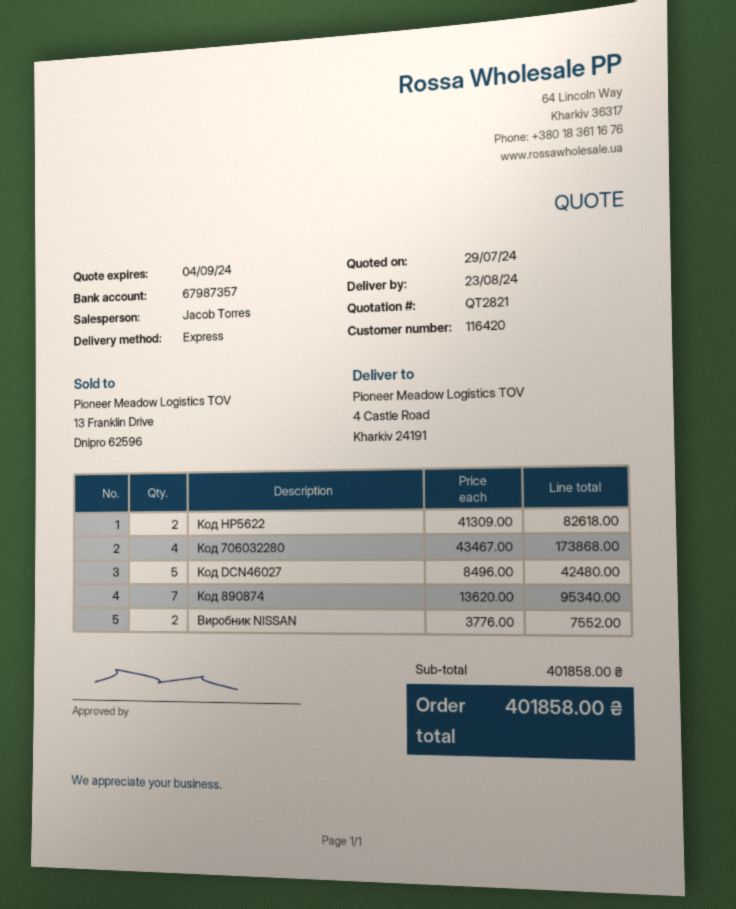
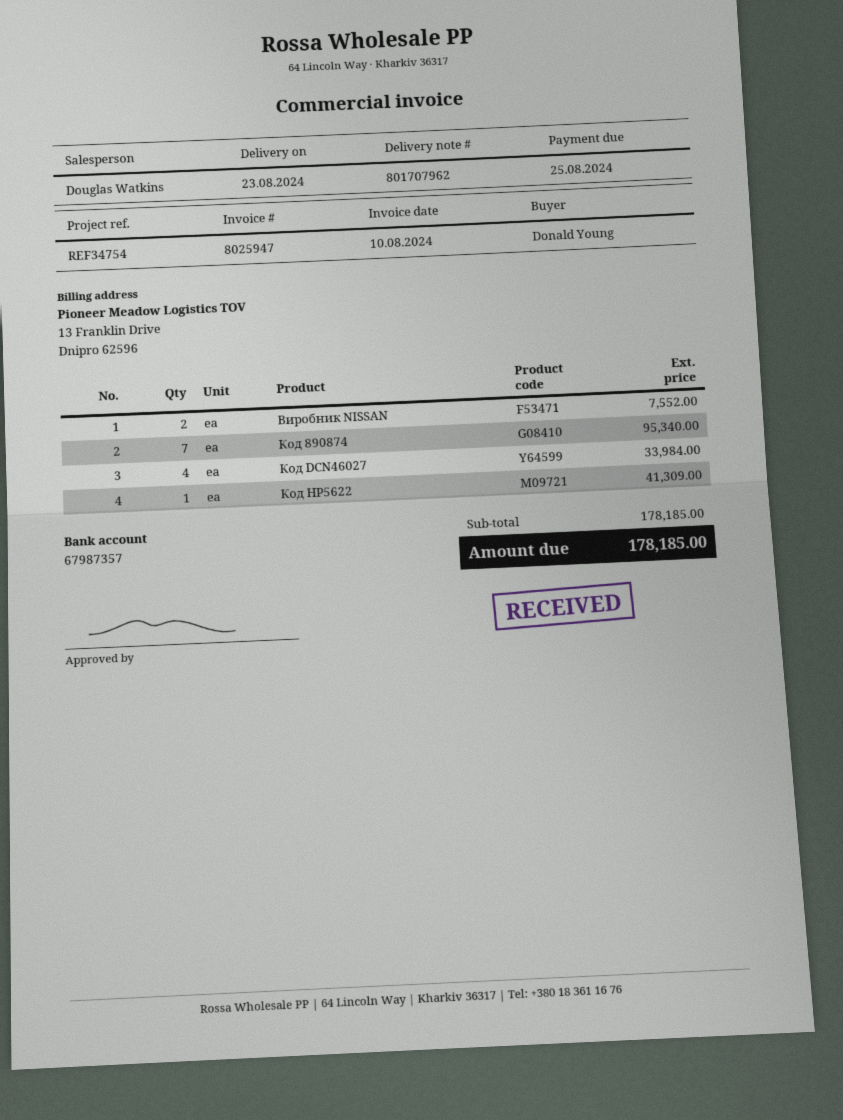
sales rep: Jacob Torres -> Douglas Watkins
Код HP5622: 2 for 82618.00 -> 1 for 41309.00
Код 706032280: 4 for 173868.00 -> none
Код DCN46027: 5 for 42480.00 -> 4 for 33984.00
subtotal: 401858.00 -> 178185.00
total: 401858.00 -> 178185.00

